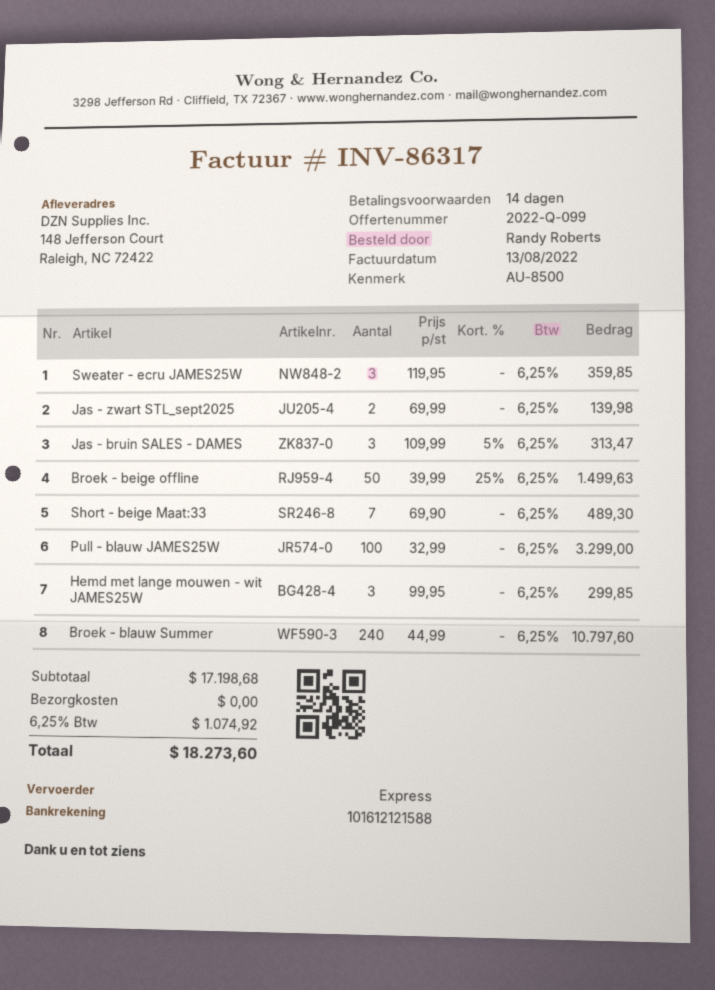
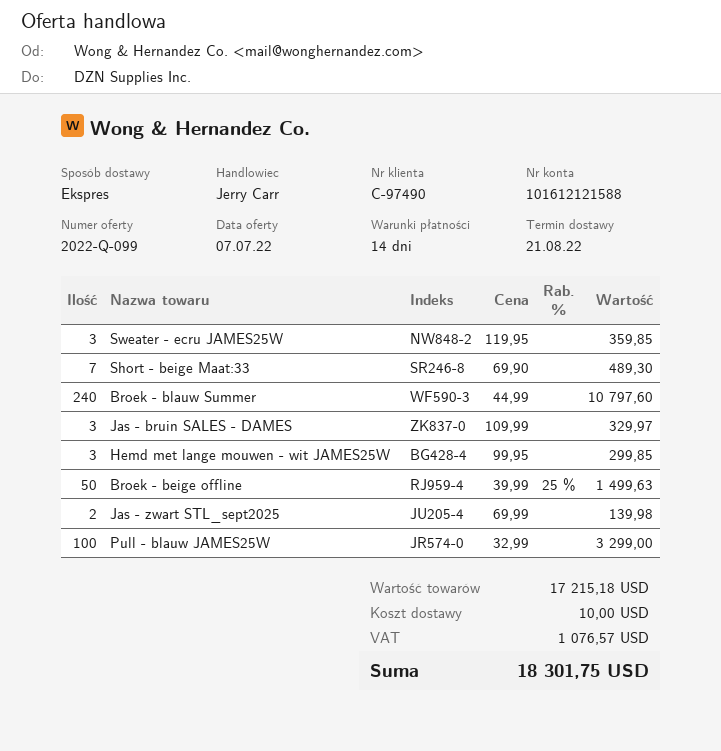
Jas - bruin SALES - DAMES: 3 x 109.99 - 5% = 313.47 -> 3 x 109.99 = 329.97
subtotal: 17198.68 -> 17215.18
shipping: 0.00 -> 10.00
tax: 1074.92 -> 1076.57
total: 18273.60 -> 18301.75

